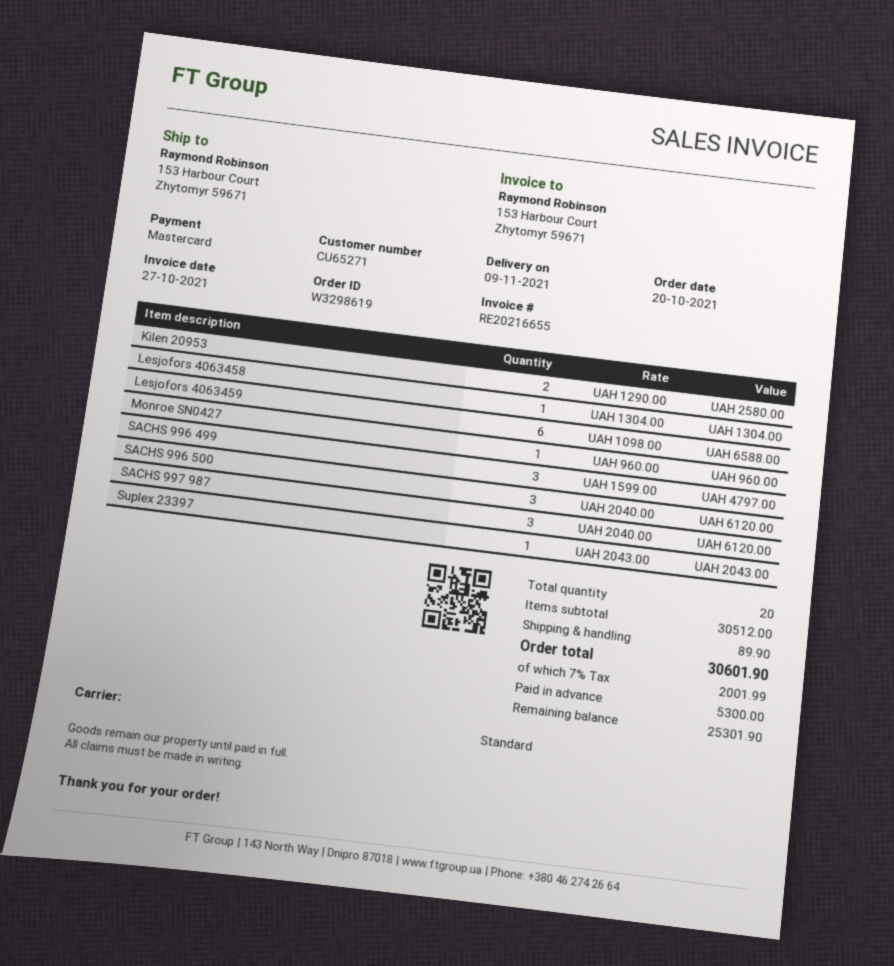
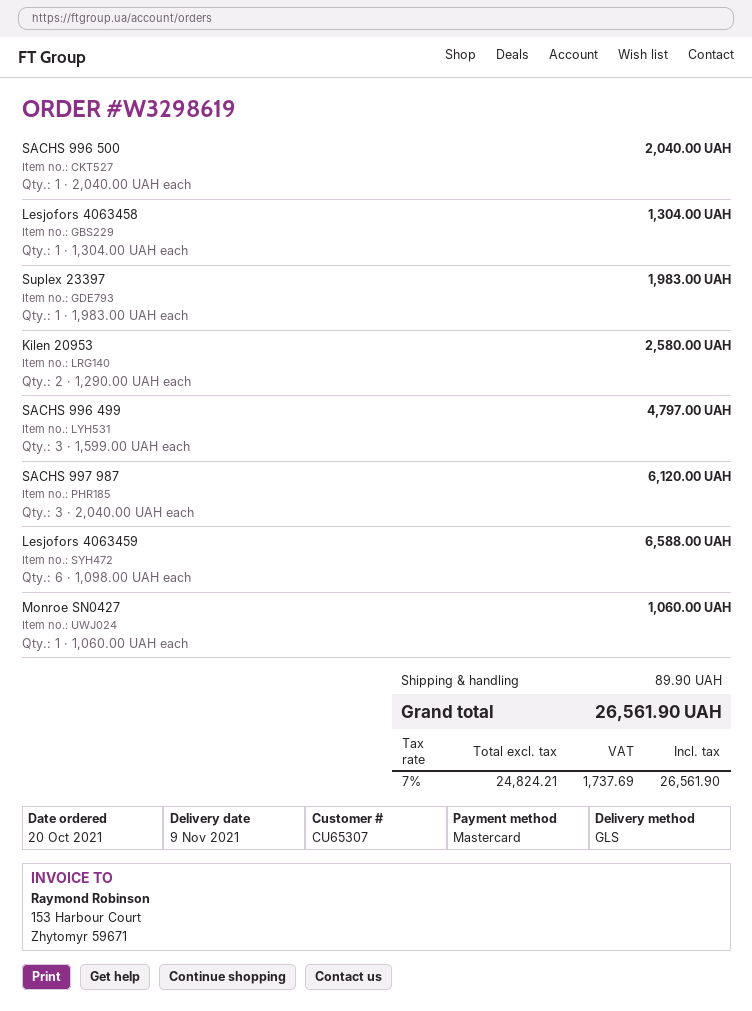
customer number: CU65271 -> CU65307
shipping method: standard -> GLS
Monroe SN0427: 1 x 960.00 = 960.00 -> 1 x 1060.00 = 1060.00
SACHS 996 500: 3 x 2040.00 = 6120.00 -> 1 x 2040.00 = 2040.00
Suplex 23397: 1 x 2043.00 = 2043.00 -> 1 x 1983.00 = 1983.00
tax: 7% = 2001.99 -> 7% = 1737.69
total: 30601.90 -> 26561.90

